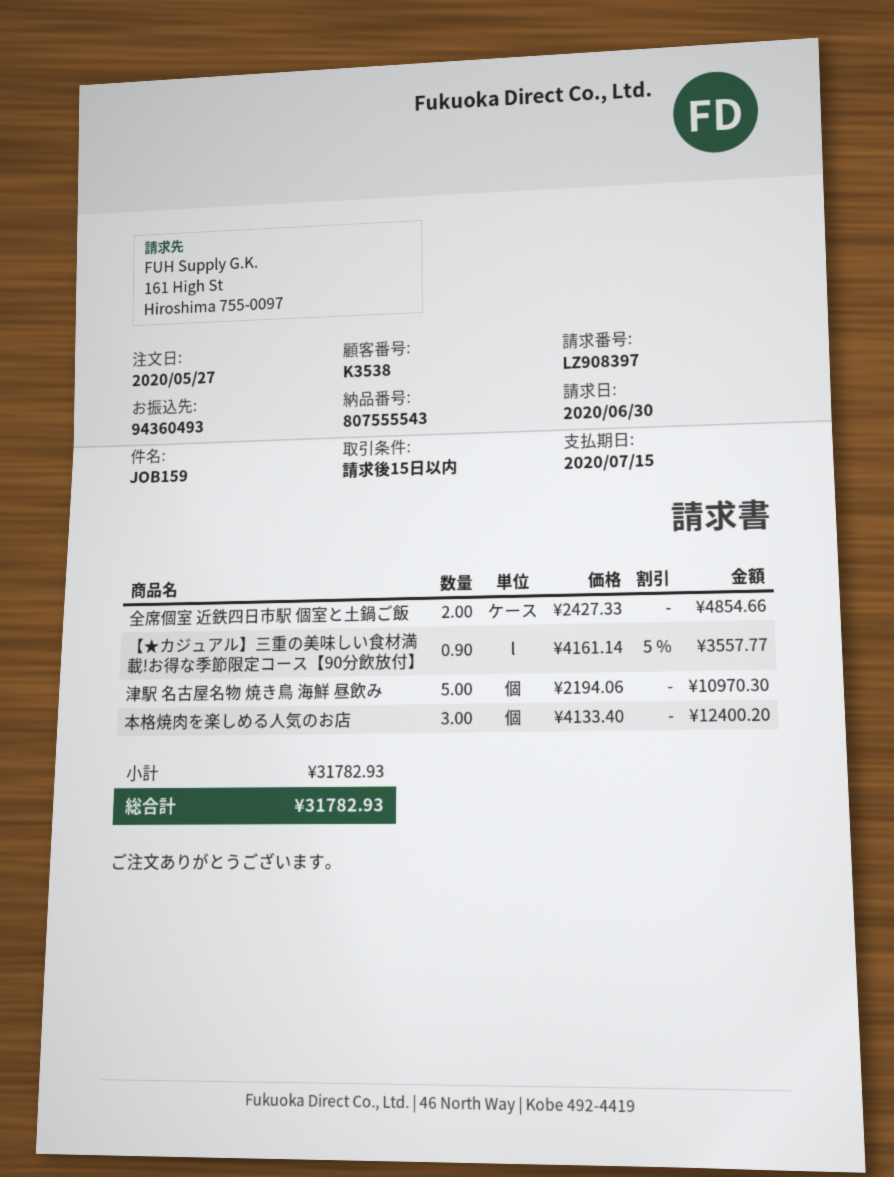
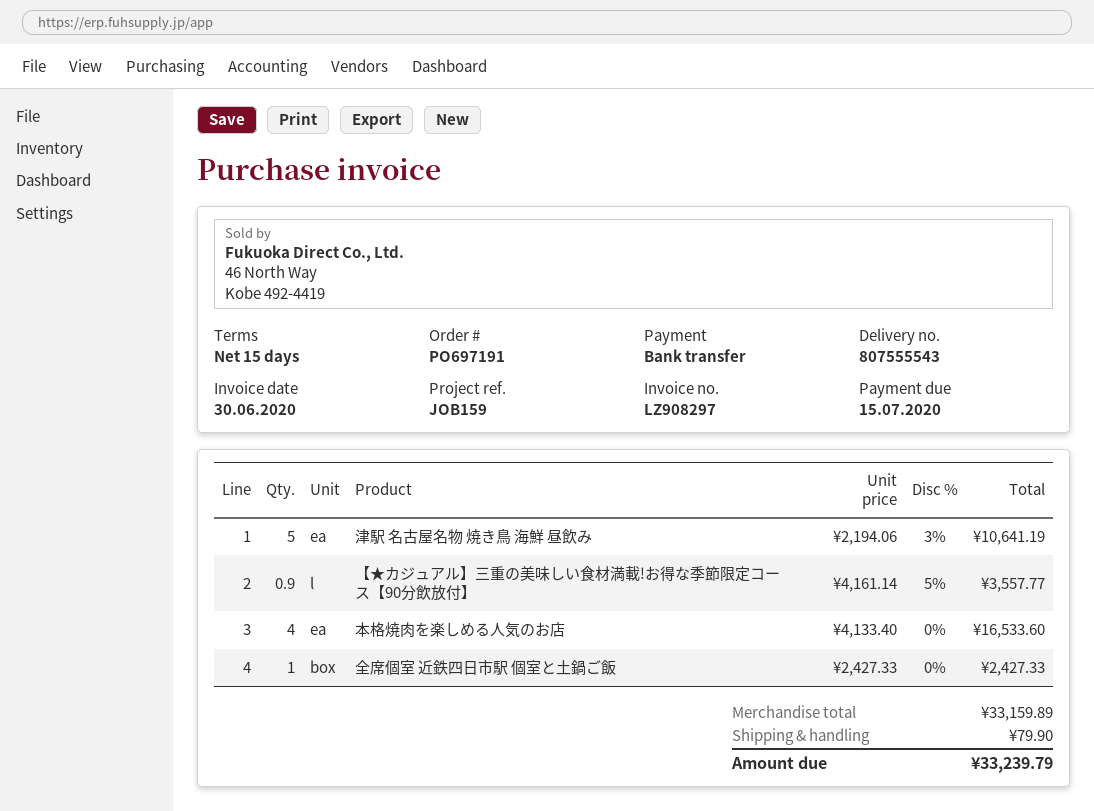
invoice number: LZ908397 -> LZ908297
全席個室 近鉄四日市駅 個室と土鍋ご飯: 2 x 2427.33 = 4854.66 -> 1 x 2427.33 = 2427.33
津駅 名古屋名物 焼き鳥 海鮮 昼飲み: 5 x 2194.06 = 10970.30 -> 5 x 2194.06 - 3% = 10641.19
本格焼肉を楽しめる人気のお店: 3 x 4133.40 = 12400.20 -> 4 x 4133.40 = 16533.60
subtotal: 31782.93 -> 33159.89
shipping: none -> 79.90
total: 31782.93 -> 33239.79

